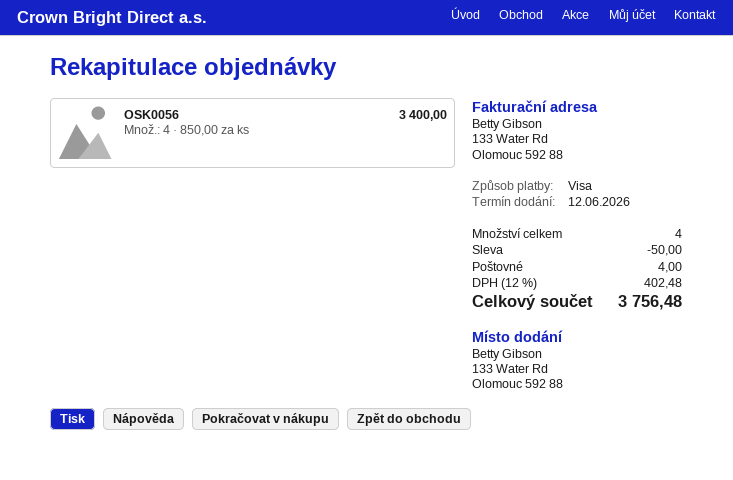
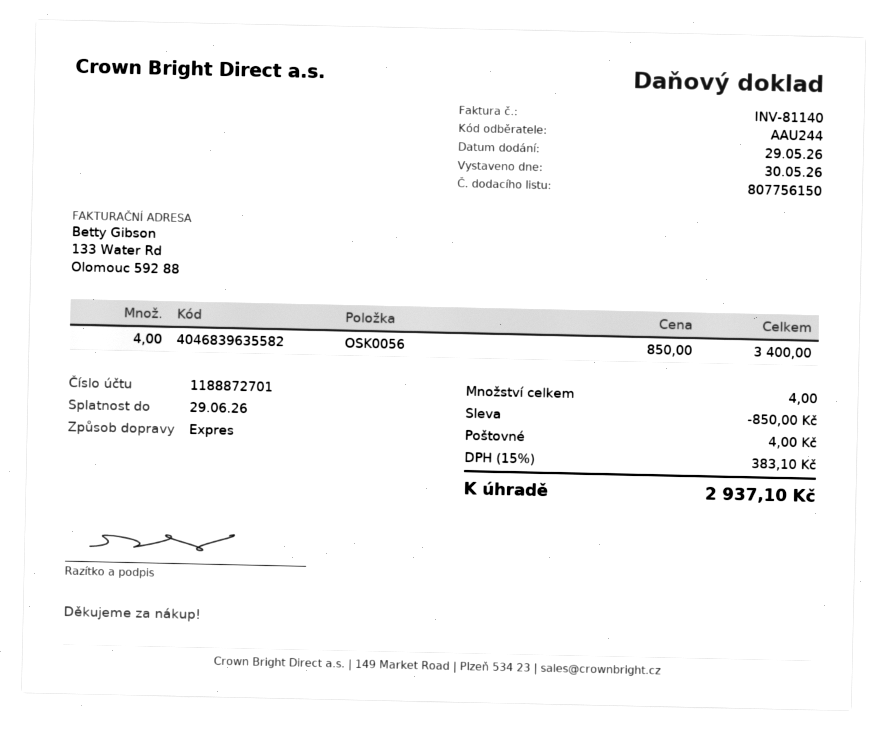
delivery date: 2026-06-12 -> 2026-05-29
discount: 50.00 -> 850.00
tax: 12% = 402.48 -> 15% = 383.10
total: 3756.48 -> 2937.10

